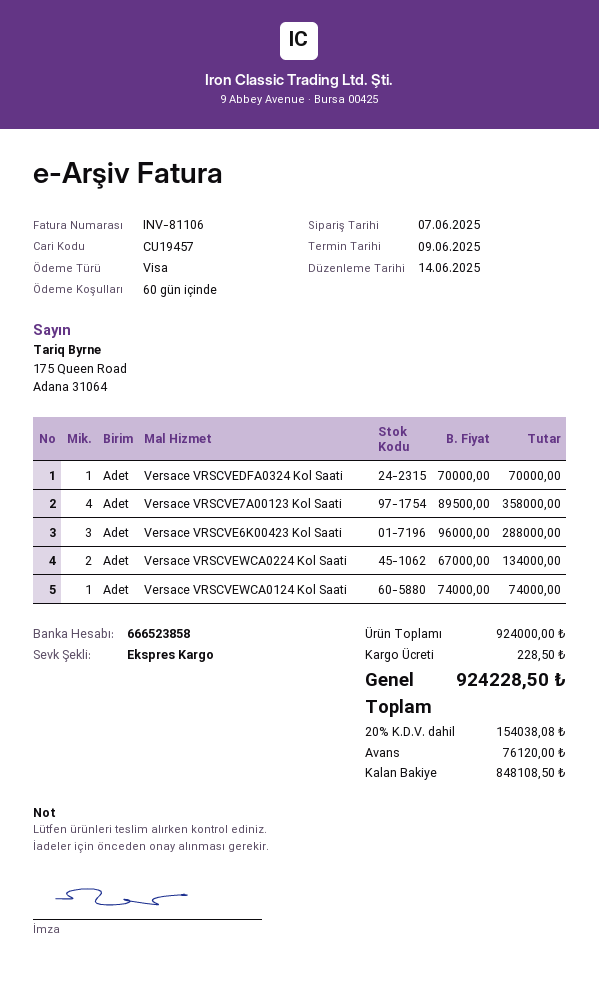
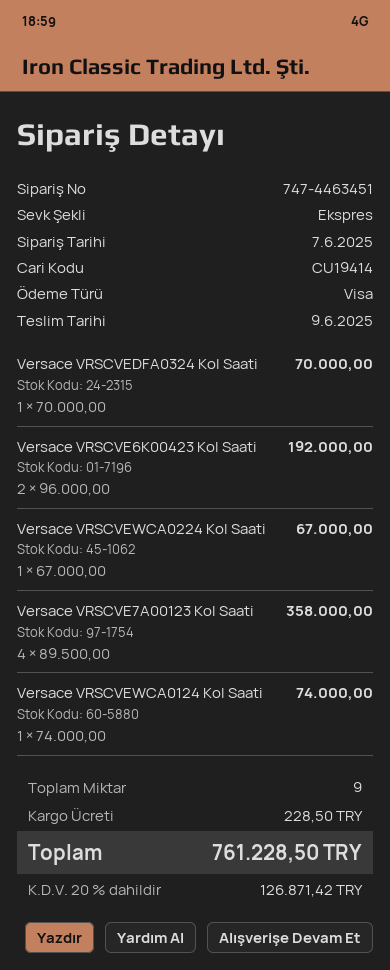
customer number: CU19457 -> CU19414
Versace VRSCVE6K00423 Kol Saati: 3 x 96000.00 = 288000.00 -> 2 x 96000.00 = 192000.00
Versace VRSCVEWCA0224 Kol Saati: 2 x 67000.00 = 134000.00 -> 1 x 67000.00 = 67000.00
tax: 20% = 154038.08 -> 20% = 126871.42
total: 924228.50 -> 761228.50

